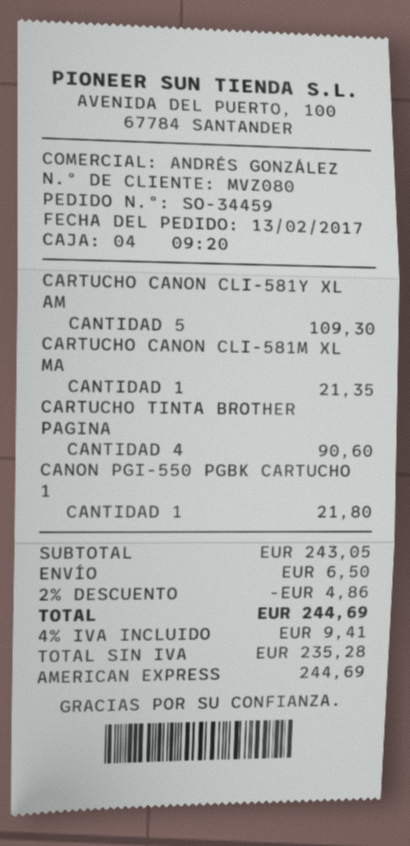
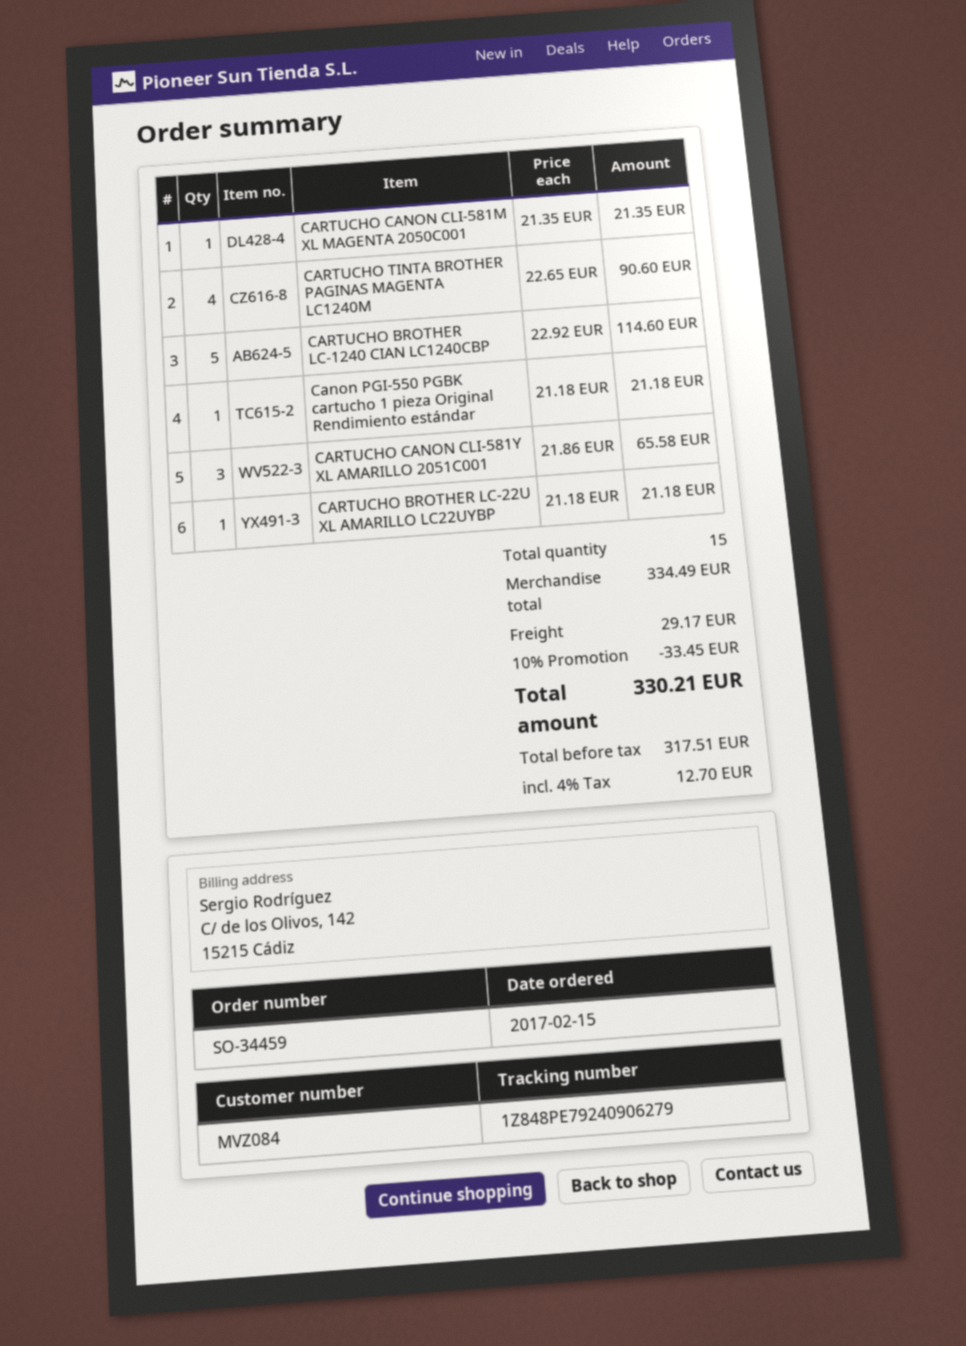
order date: 2017-02-13 -> 2017-02-15
customer number: MVZ080 -> MVZ084
CARTUCHO CANON CLI-581Y XL AM: 5 for 109.30 -> 3 for 65.58
CANON PGI-550 PGBK CARTUCHO 1: 1 for 21.80 -> 1 for 21.18
CARTUCHO BROTHER LC-1240 CIAN LC1240CBP: none -> 5 for 114.60
CARTUCHO BROTHER LC-22U XL AMARILLO LC22UYBP: none -> 1 for 21.18
subtotal: 243.05 -> 334.49
discount: 2% = 4.86 -> 10% = 33.45
shipping: 6.50 -> 29.17
net: 235.28 -> 317.51
tax: 4% = 9.41 -> 4% = 12.70
total: 244.69 -> 330.21

